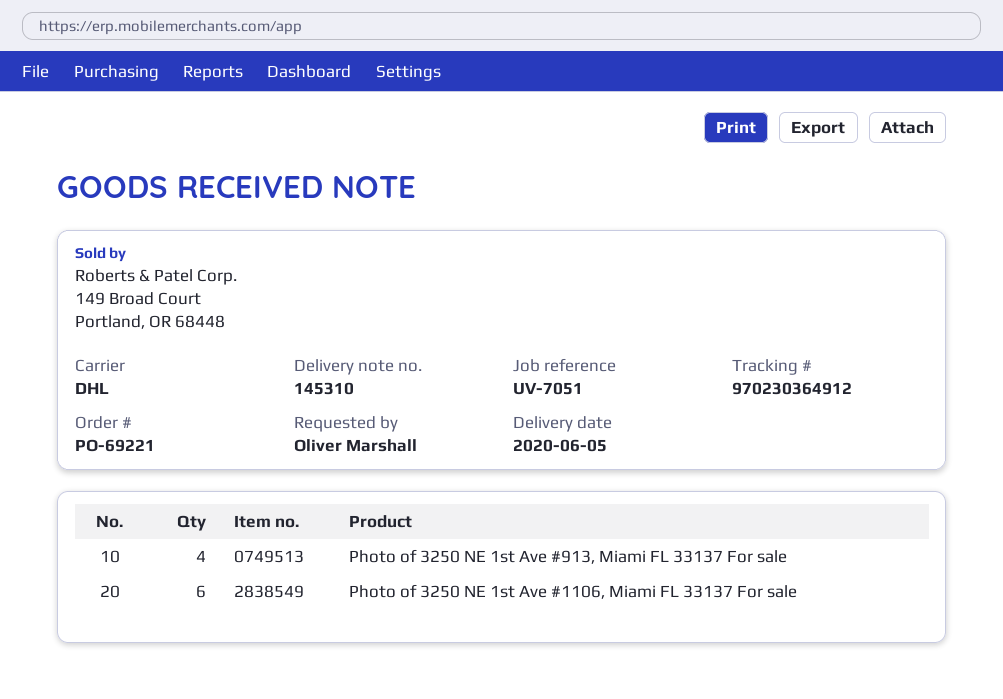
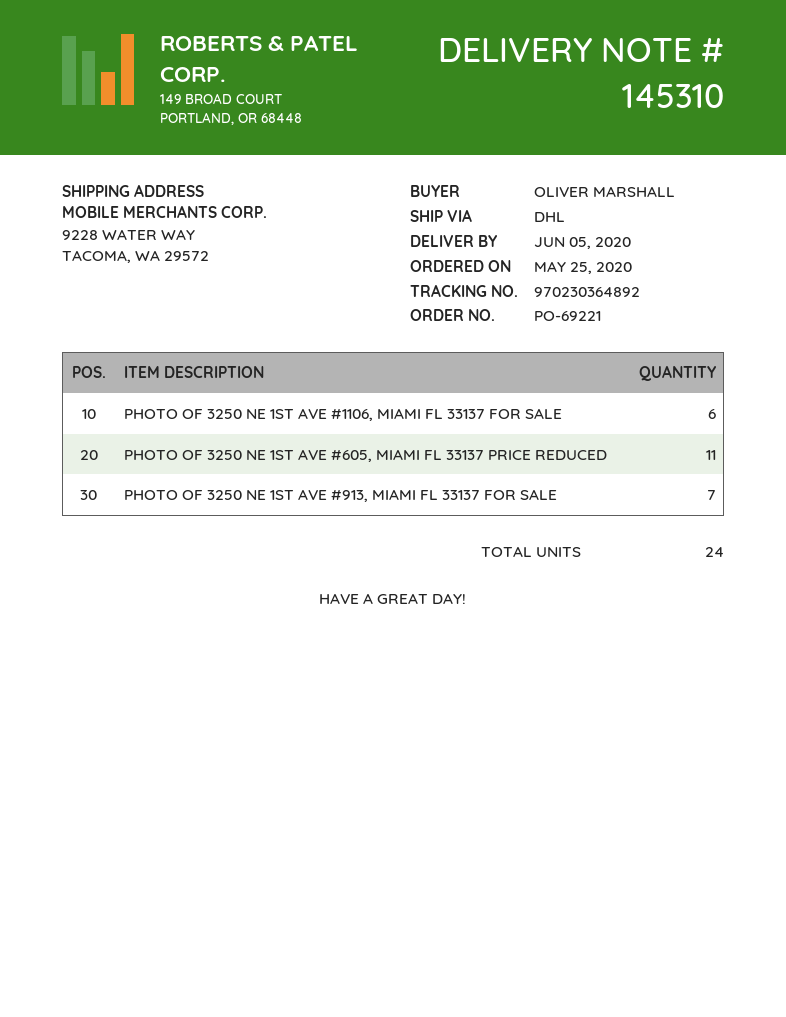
tracking number: 970230364912 -> 970230364892
Photo of 3250 NE 1st Ave #913, Miami FL 33137 For sale: 4 -> 7
PHOTO OF 3250 NE 1ST AVE #605, MIAMI FL 33137 PRICE REDUCED: none -> 11

